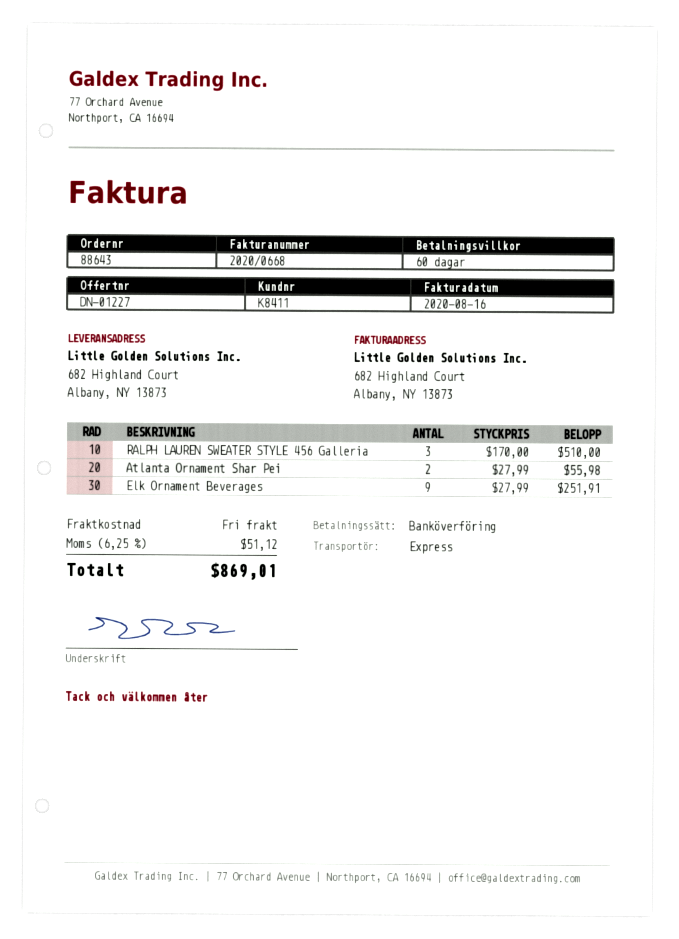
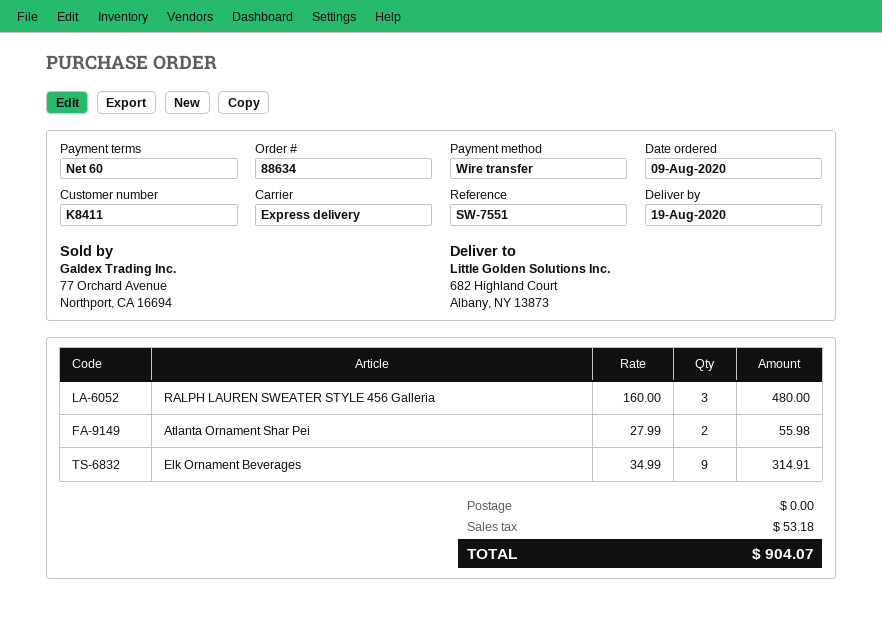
order number: 88643 -> 88634
RALPH LAUREN SWEATER STYLE 456 Galleria: 3 x 170.00 = 510.00 -> 3 x 160.00 = 480.00
Elk Ornament Beverages: 9 x 27.99 = 251.91 -> 9 x 34.99 = 314.91
tax: 51.12 -> 53.18
total: 869.01 -> 904.07

